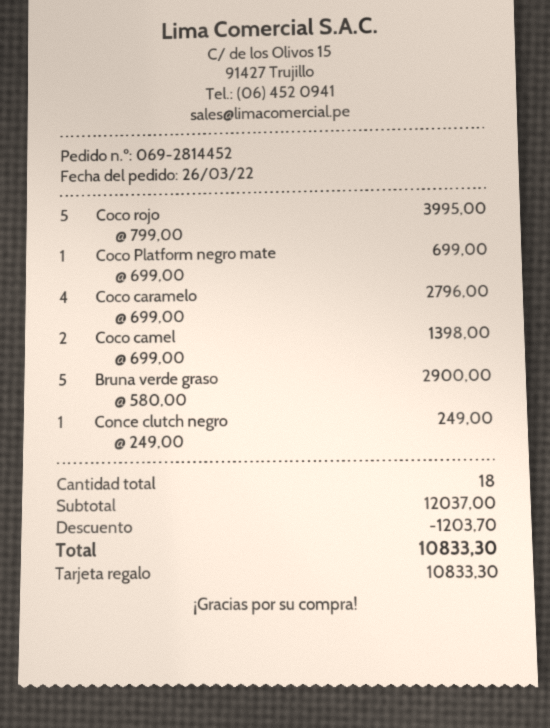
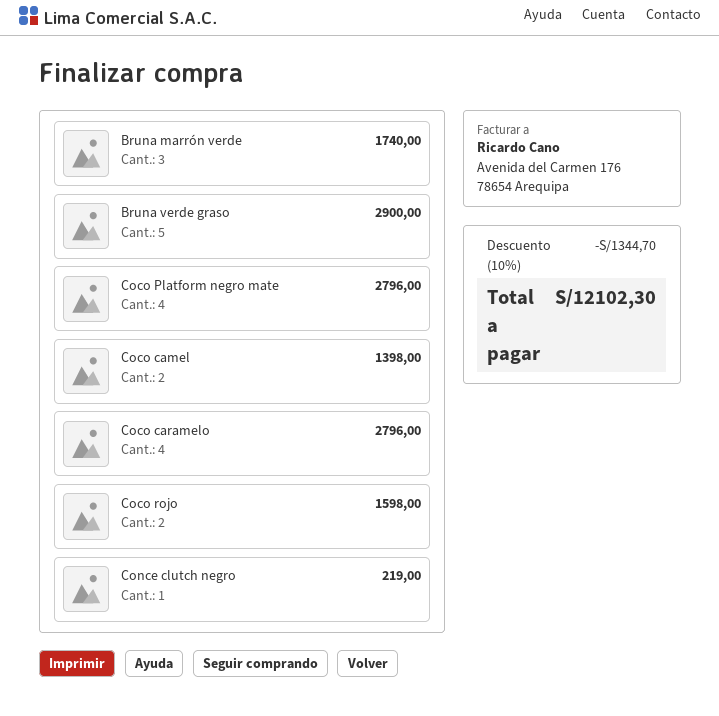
Coco rojo: 5 for 3995.00 -> 2 for 1598.00
Coco Platform negro mate: 1 for 699.00 -> 4 for 2796.00
Conce clutch negro: 1 for 249.00 -> 1 for 219.00
Bruna marrón verde: none -> 3 for 1740.00
discount: 1203.70 -> 1344.70
total: 10833.30 -> 12102.30

